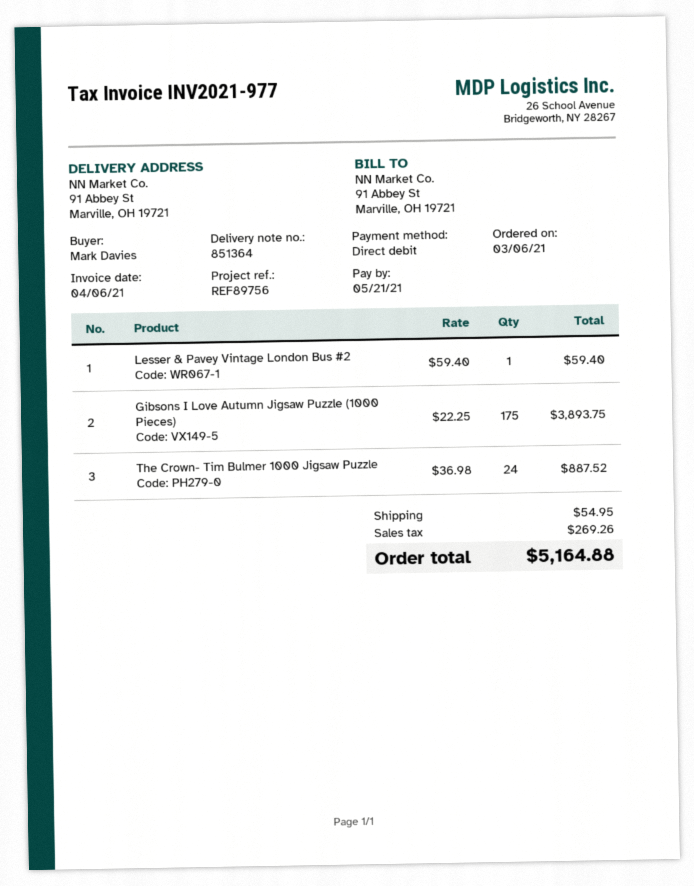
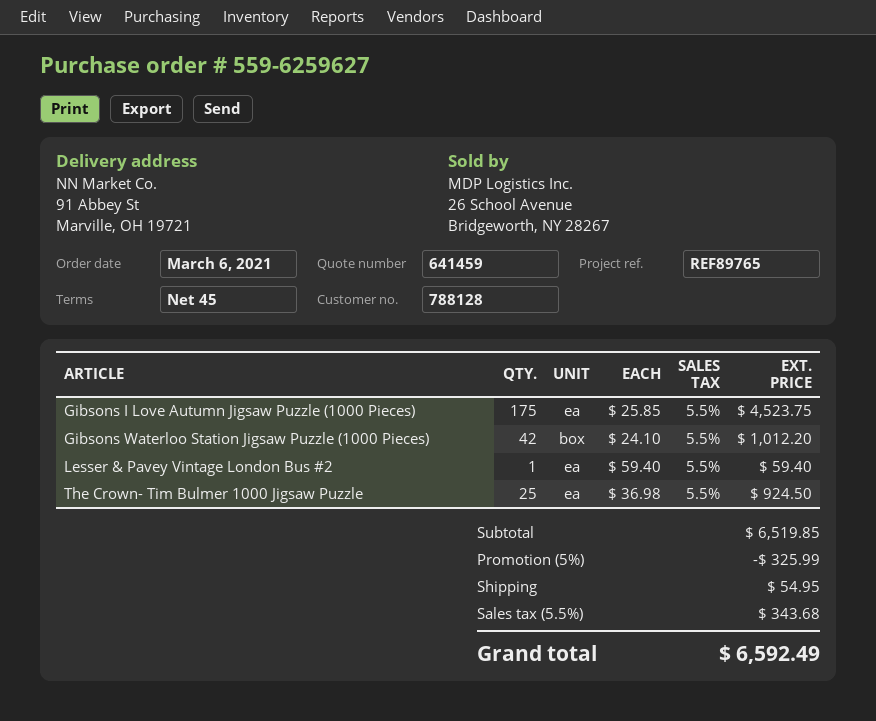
reference: REF89756 -> REF89765
Gibsons I Love Autumn Jigsaw Puzzle (1000 Pieces): 175 x 22.25 = 3893.75 -> 175 x 25.85 = 4523.75
The Crown- Tim Bulmer 1000 Jigsaw Puzzle: 24 x 36.98 = 887.52 -> 25 x 36.98 = 924.50
Gibsons Waterloo Station Jigsaw Puzzle (1000 Pieces): none -> 42 x 24.10 = 1012.20
discount: none -> 5% = 325.99
tax: 269.26 -> 343.68
total: 5164.88 -> 6592.49

